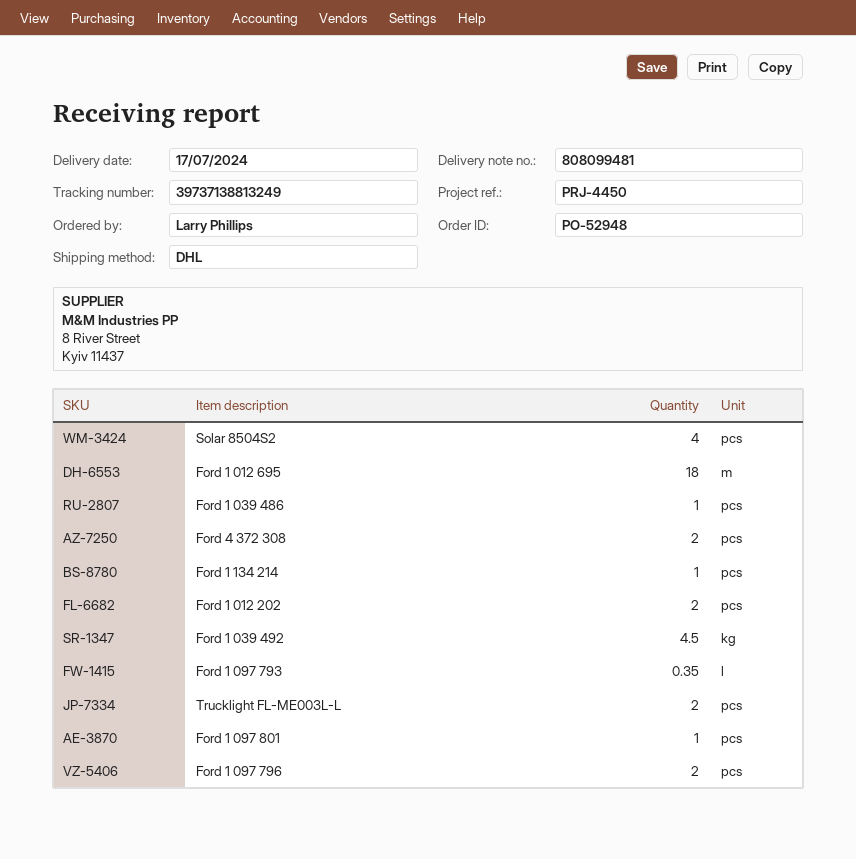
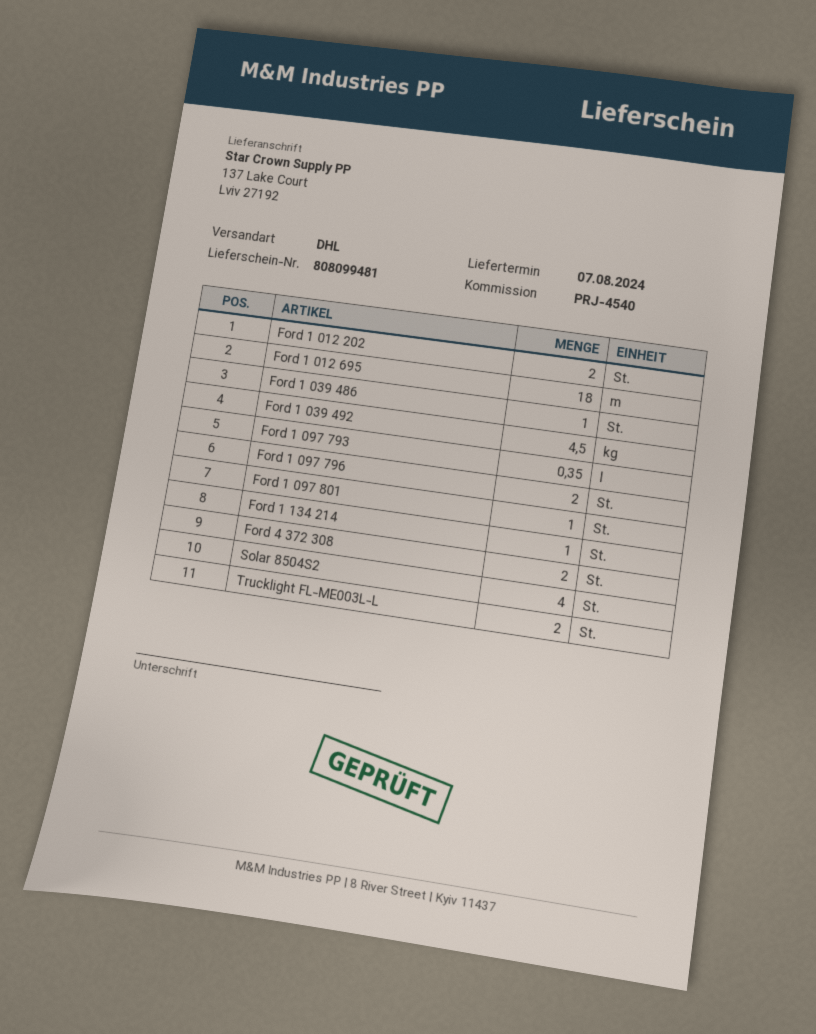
delivery date: 2024-07-17 -> 2024-08-07
reference: PRJ-4450 -> PRJ-4540

